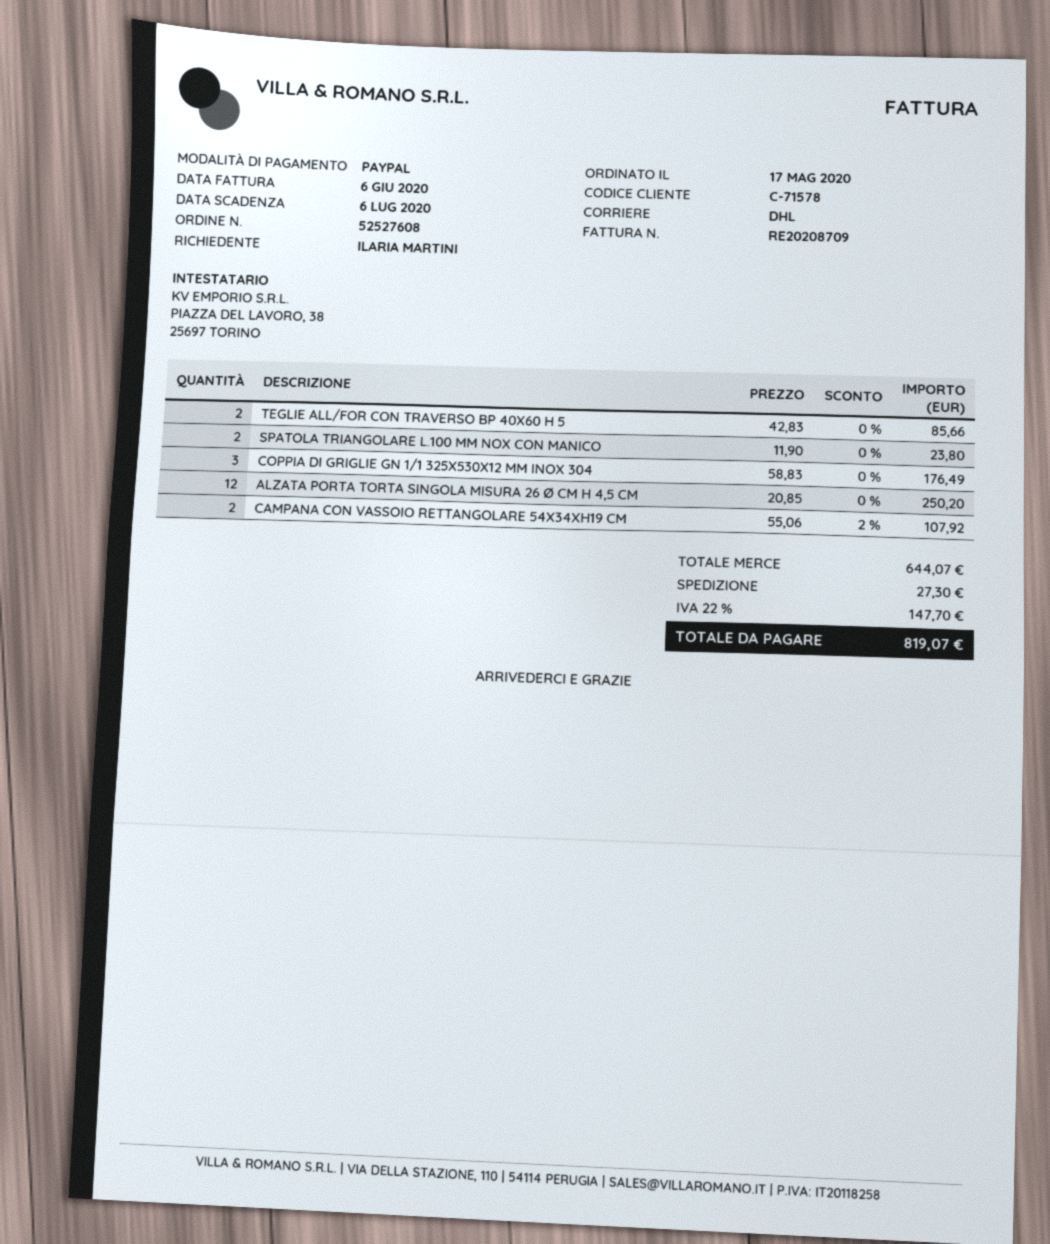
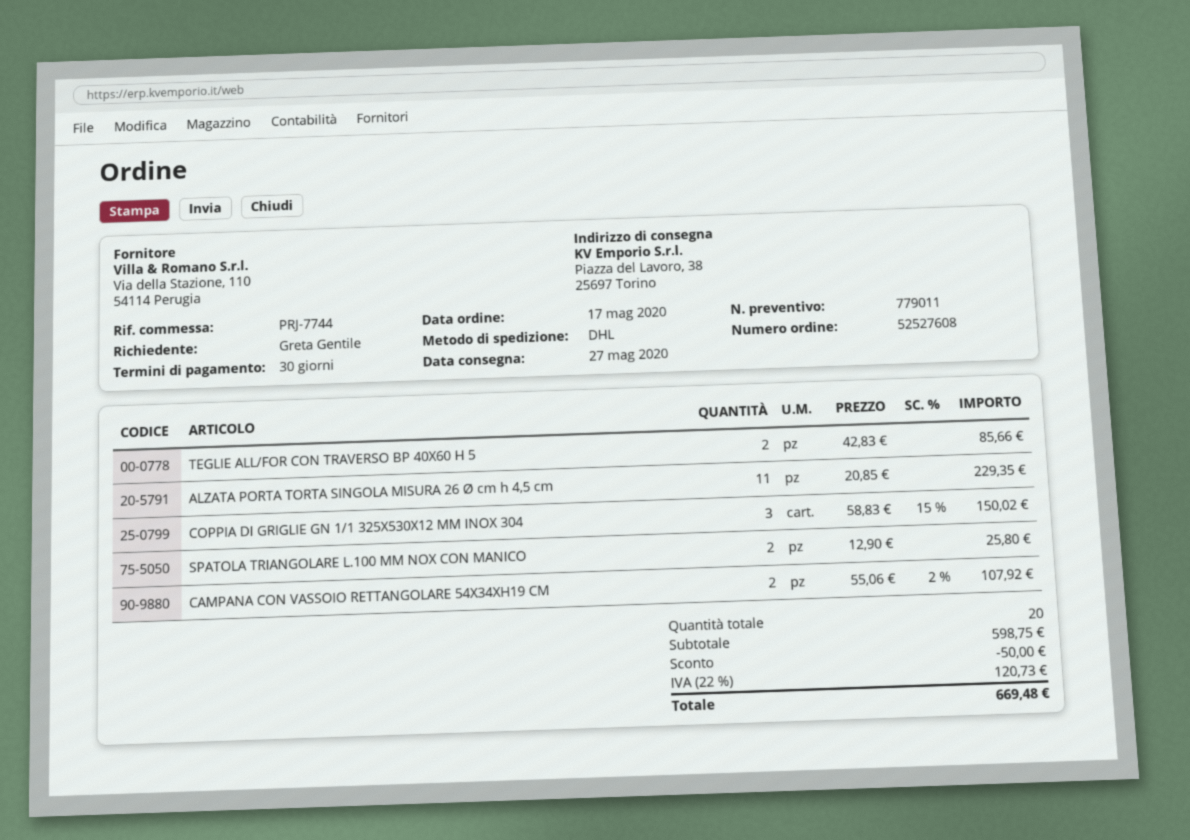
ordered by: ILARIA MARTINI -> Greta Gentile
SPATOLA TRIANGOLARE L.100 MM NOX CON MANICO: 2 x 11.90 = 23.80 -> 2 x 12.90 = 25.80
COPPIA DI GRIGLIE GN 1/1 325X530X12 MM INOX 304: 3 x 58.83 = 176.49 -> 3 x 58.83 - 15% = 150.02
ALZATA PORTA TORTA SINGOLA MISURA 26 Ø CM H 4,5 CM: 12 x 20.85 = 250.20 -> 11 x 20.85 = 229.35
subtotal: 644.07 -> 598.75
discount: none -> 50.00
shipping: 27.30 -> none
tax: 22% = 147.70 -> 22% = 120.73
total: 819.07 -> 669.48

